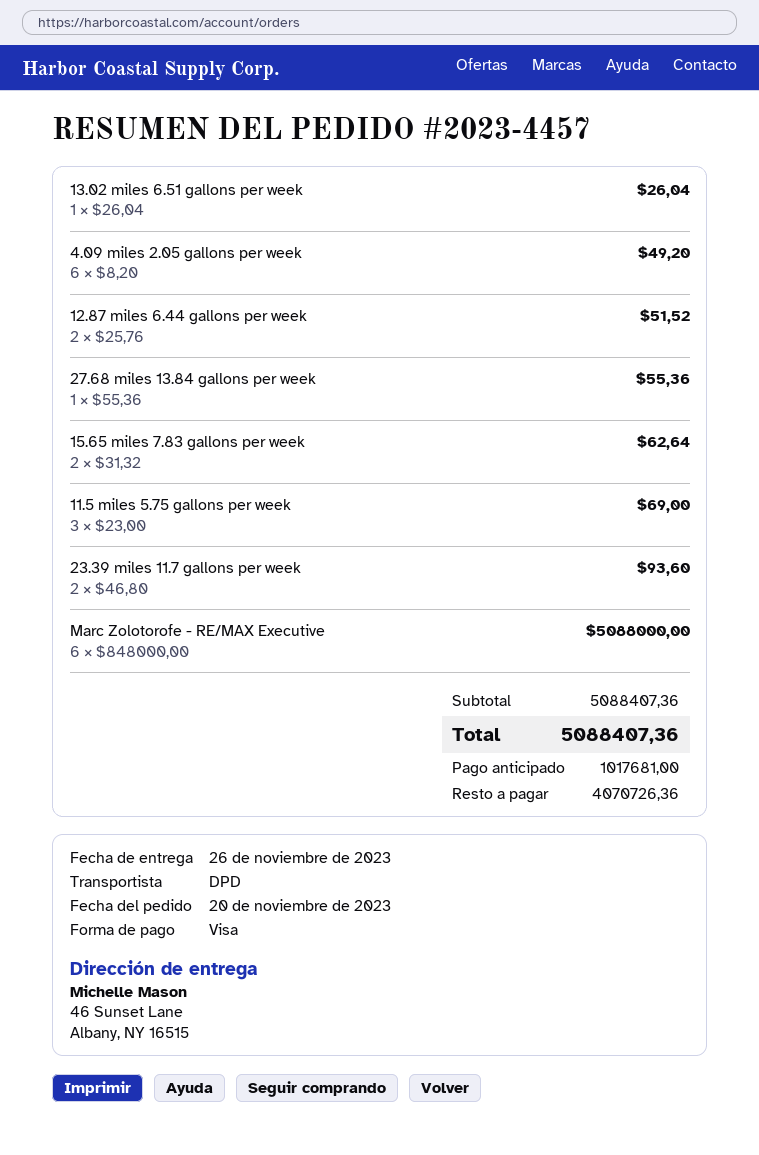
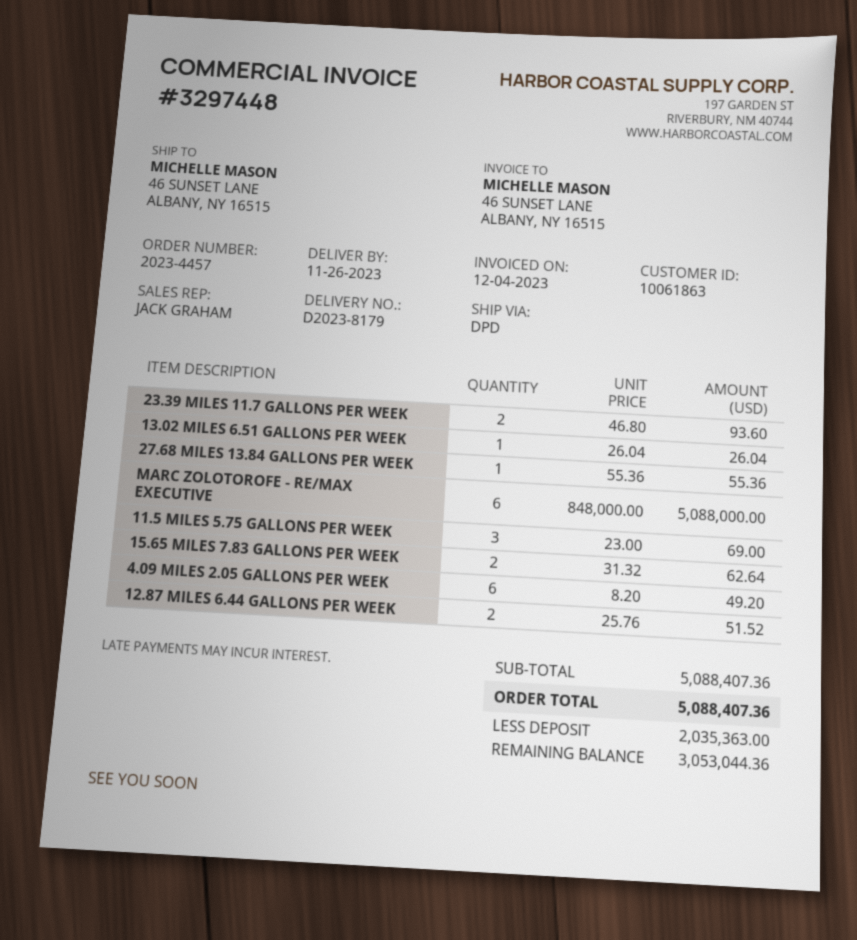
deposit: 1017681.00 -> 2035363.00
balance: 4070726.36 -> 3053044.36

